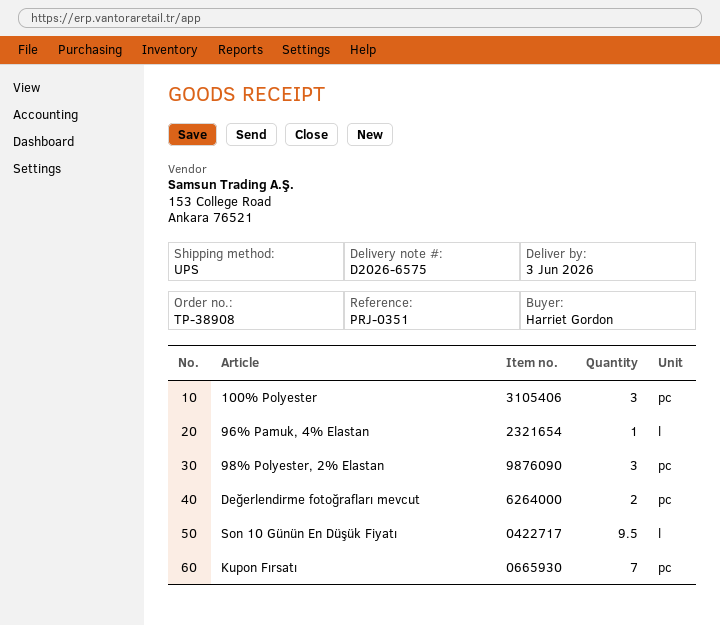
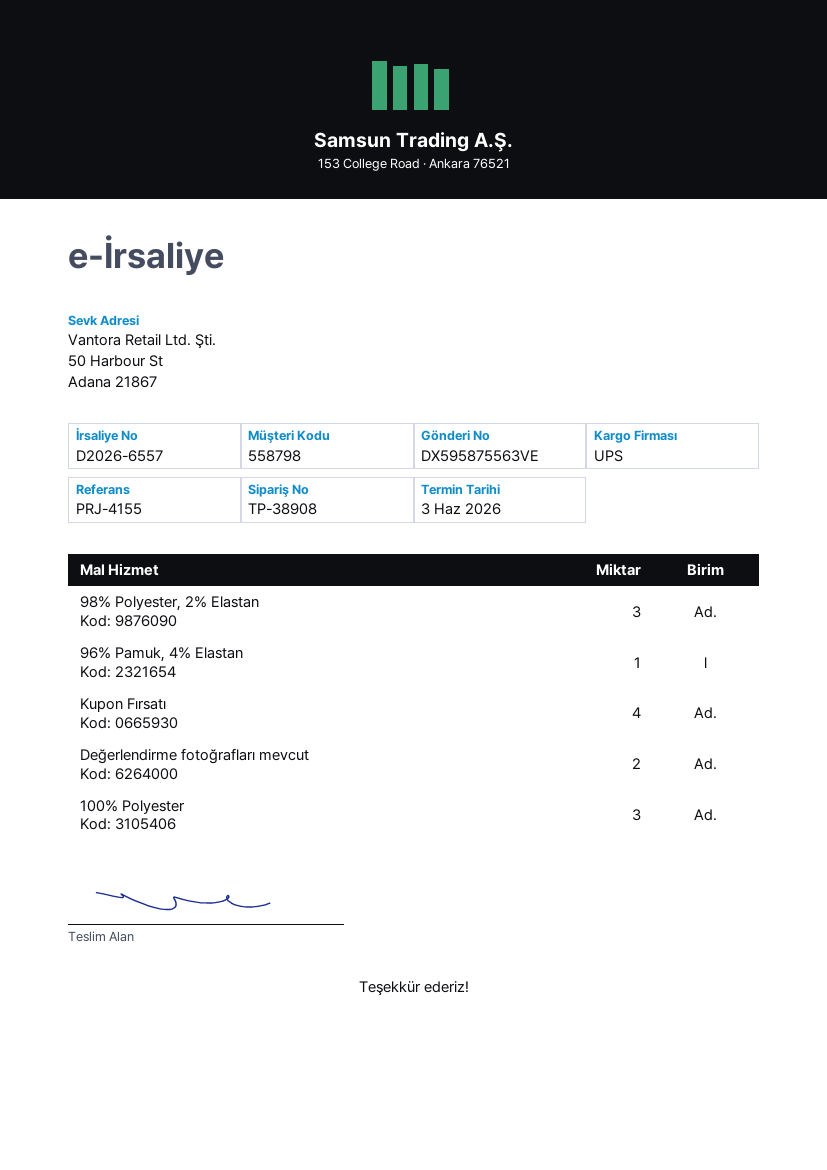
delivery note number: D2026-6575 -> D2026-6557
reference: PRJ-0351 -> PRJ-4155
Son 10 Günün En Düşük Fiyatı: 9.5 -> none
Kupon Fırsatı: 7 -> 4

